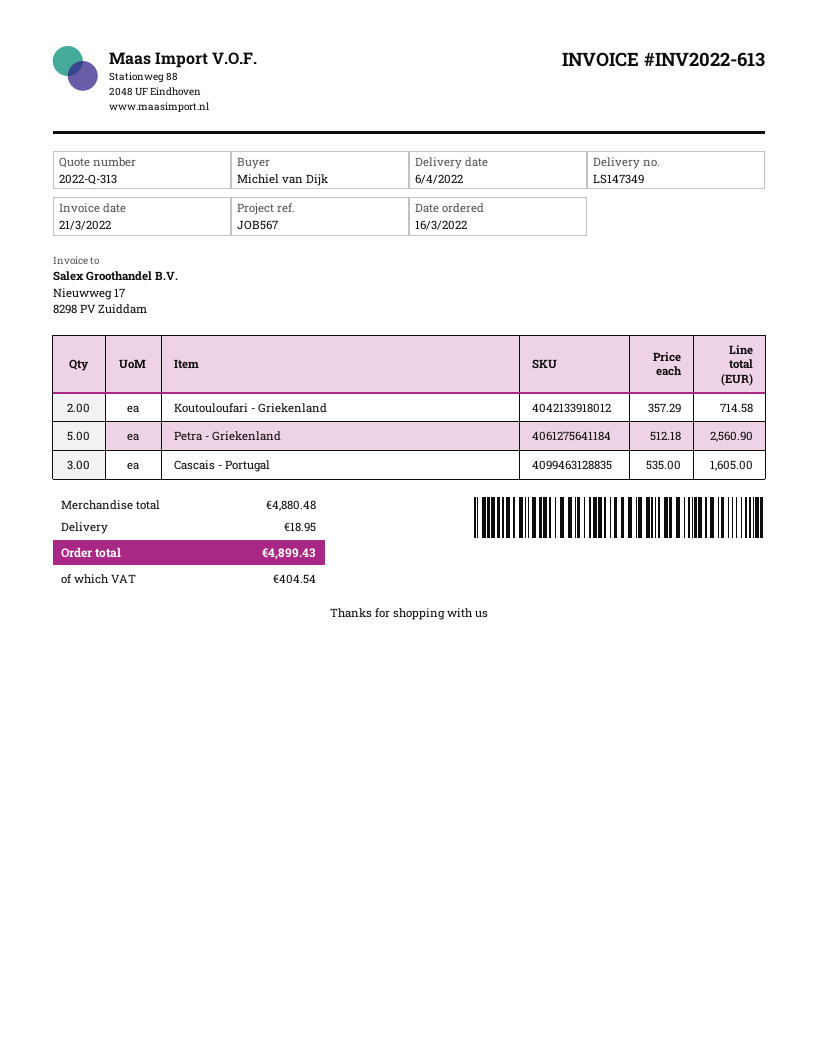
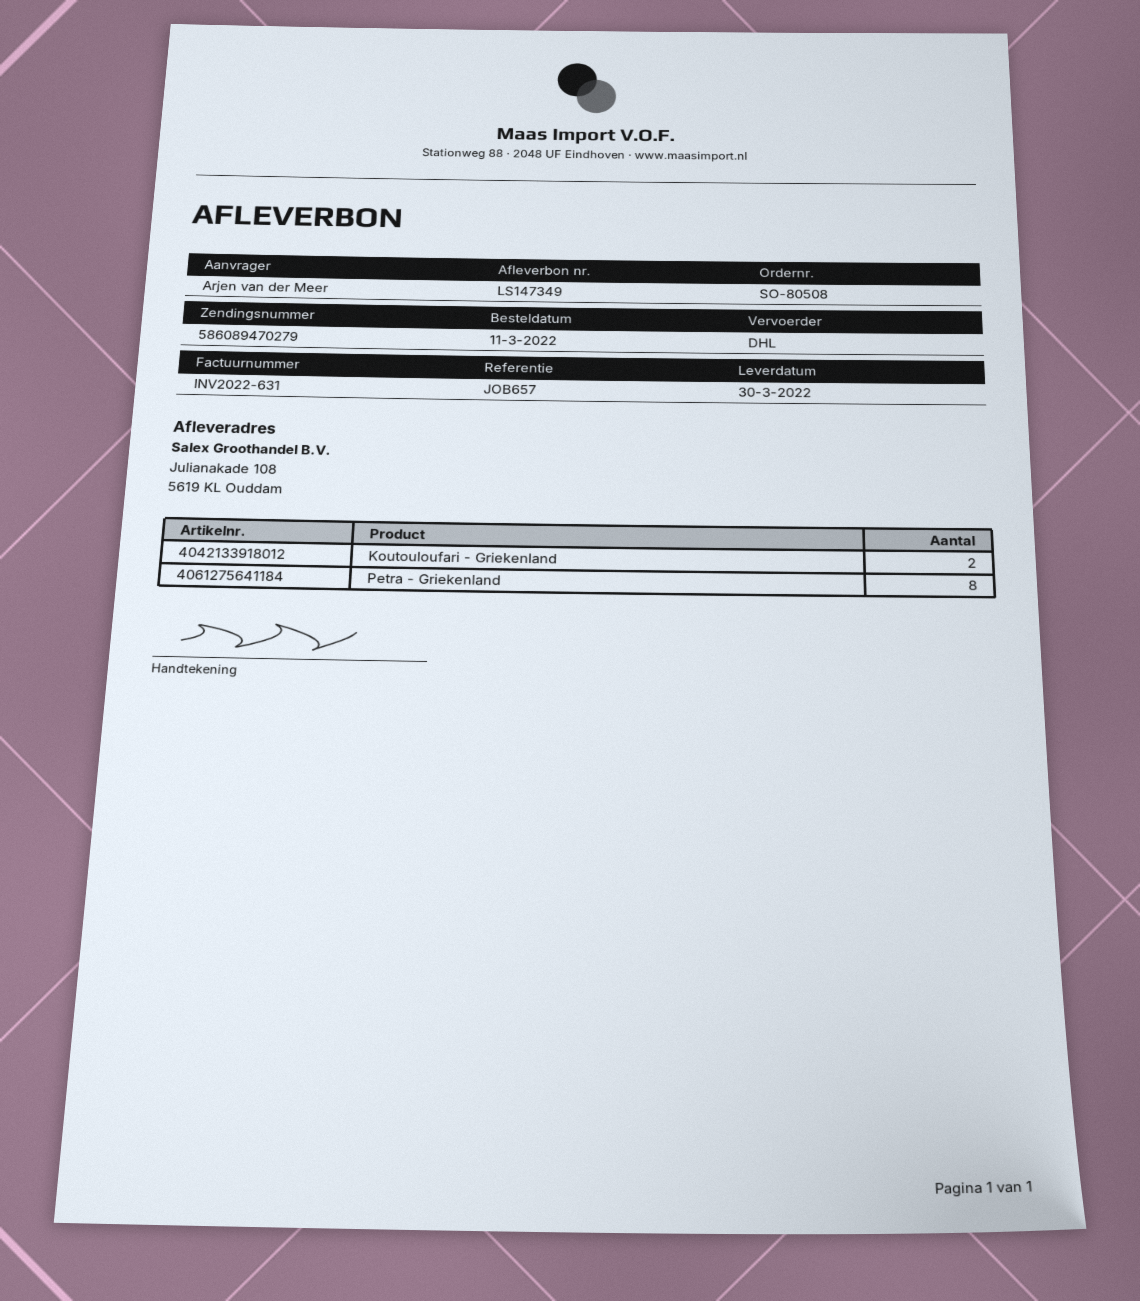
order date: 2022-03-16 -> 2022-03-11
delivery date: 2022-04-06 -> 2022-03-30
invoice number: INV2022-613 -> INV2022-631
reference: JOB567 -> JOB657
ordered by: Michiel van Dijk -> Arjen van der Meer
Petra - Griekenland: 5 -> 8
Cascais - Portugal: 3 -> none

